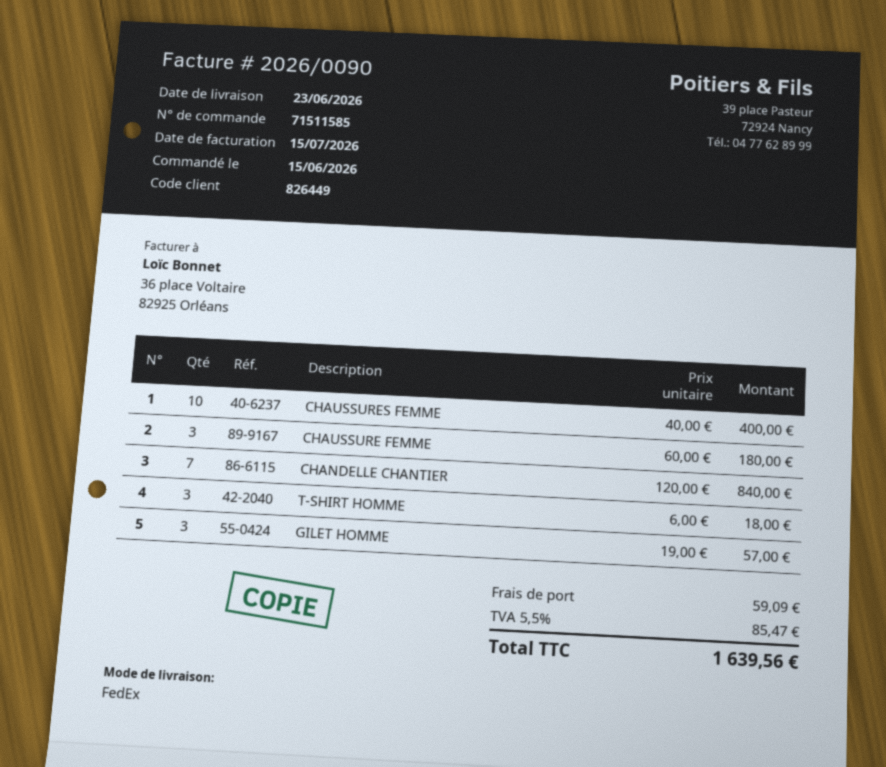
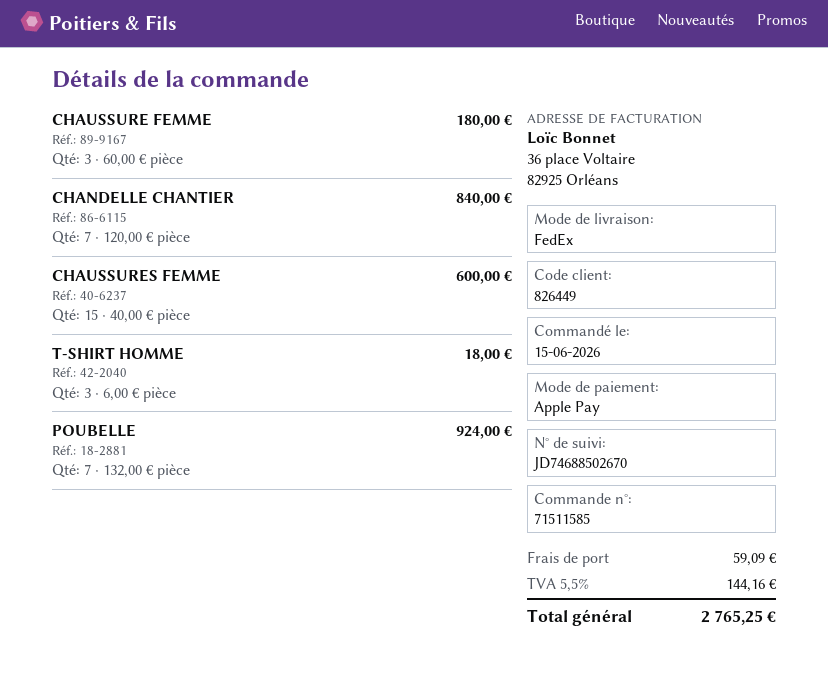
CHAUSSURES FEMME: 10 x 40.00 = 400.00 -> 15 x 40.00 = 600.00
GILET HOMME: 3 x 19.00 = 57.00 -> none
POUBELLE: none -> 7 x 132.00 = 924.00
tax: 5.5% = 85.47 -> 5.5% = 144.16
total: 1639.56 -> 2765.25

